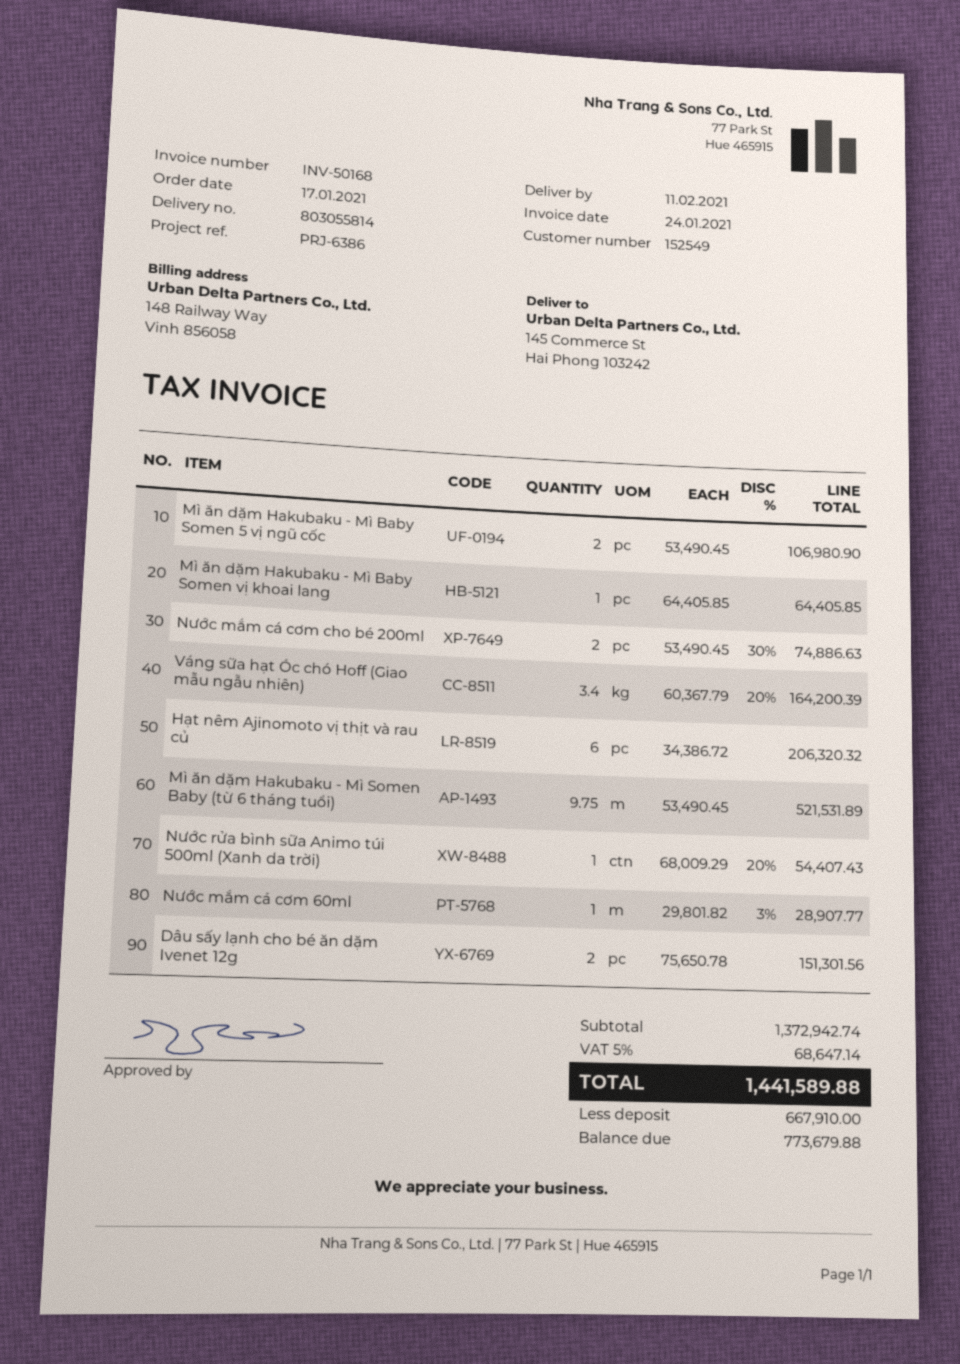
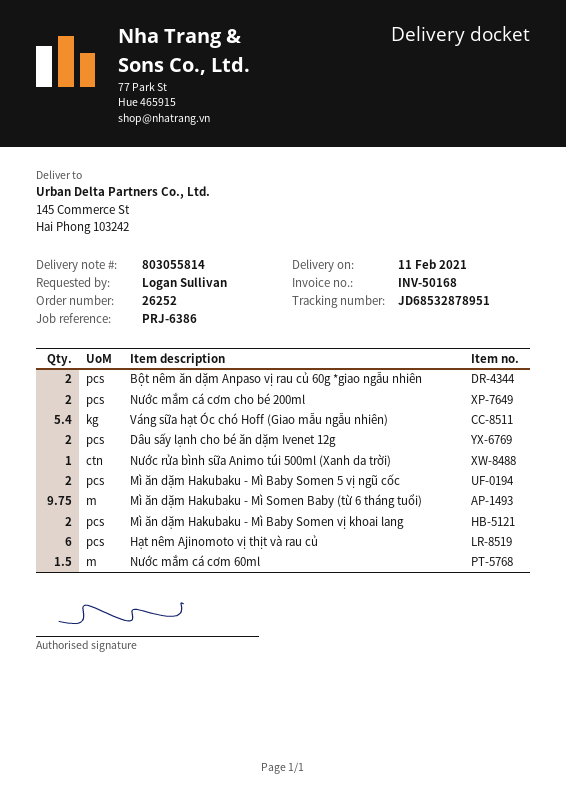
Mì ăn dặm Hakubaku - Mì Baby Somen vị khoai lang: 1 -> 2
Váng sữa hạt Óc chó Hoff (Giao mẫu ngẫu nhiên): 3.4 -> 5.4
Nước mắm cá cơm 60ml: 1 -> 1.5
Bột nêm ăn dặm Anpaso vị rau củ 60g *giao ngẫu nhiên: none -> 2

